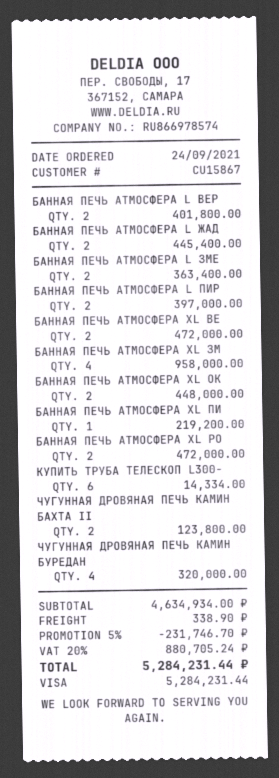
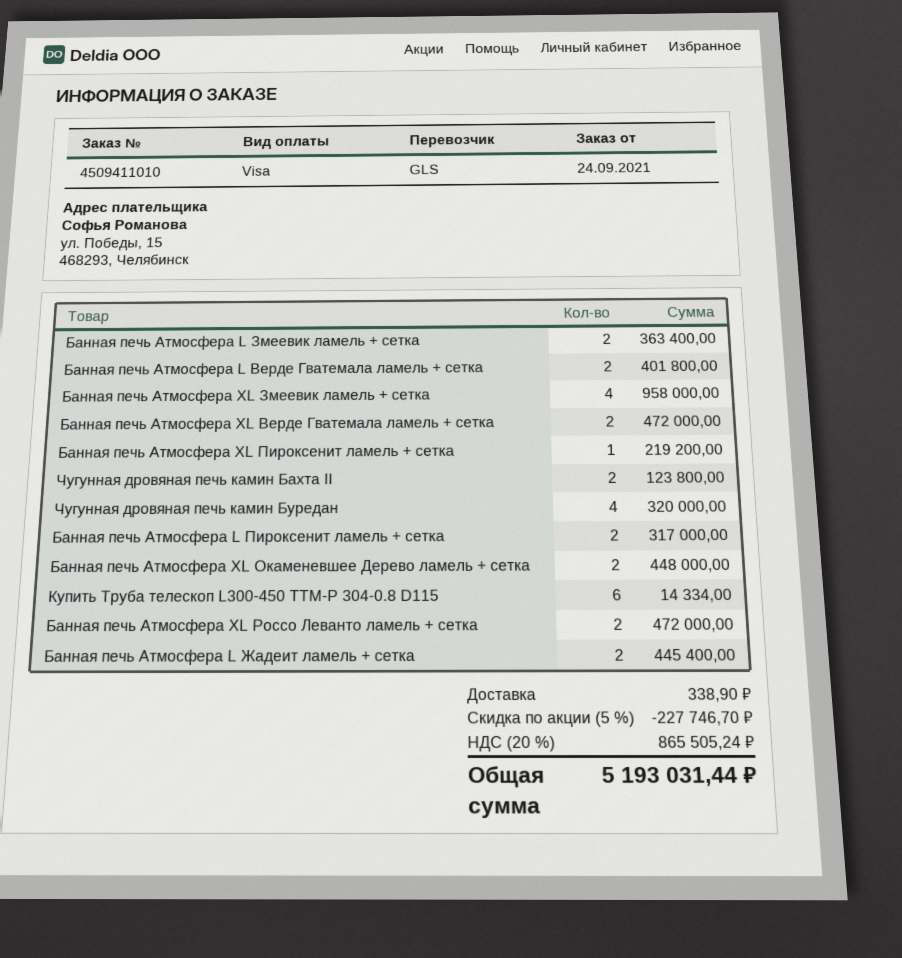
БАННАЯ ПЕЧЬ АТМОСФЕРА L ПИР: 2 for 397000.00 -> 2 for 317000.00
discount: 5% = 231746.70 -> 5% = 227746.70
tax: 20% = 880705.24 -> 20% = 865505.24
total: 5284231.44 -> 5193031.44

